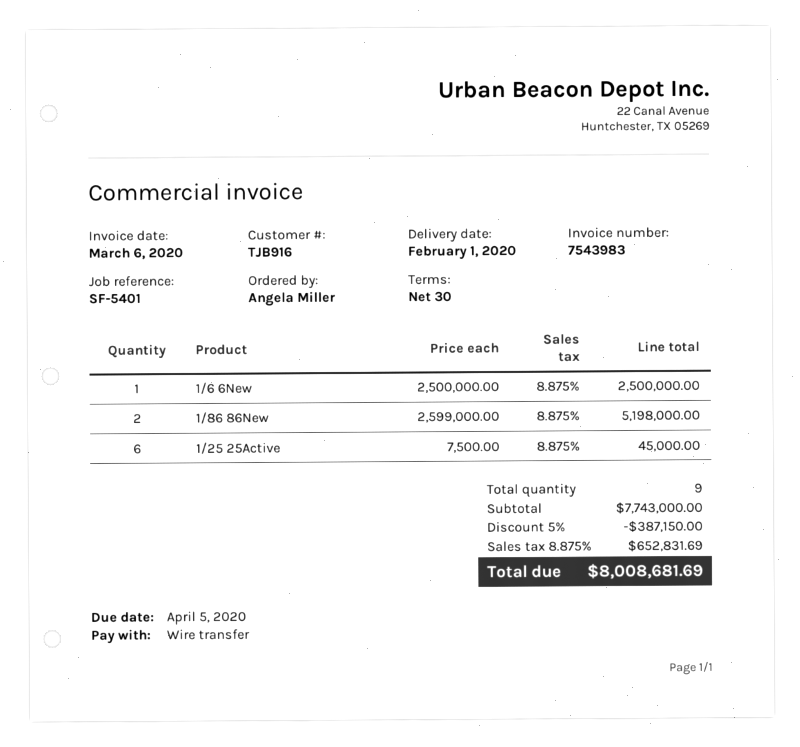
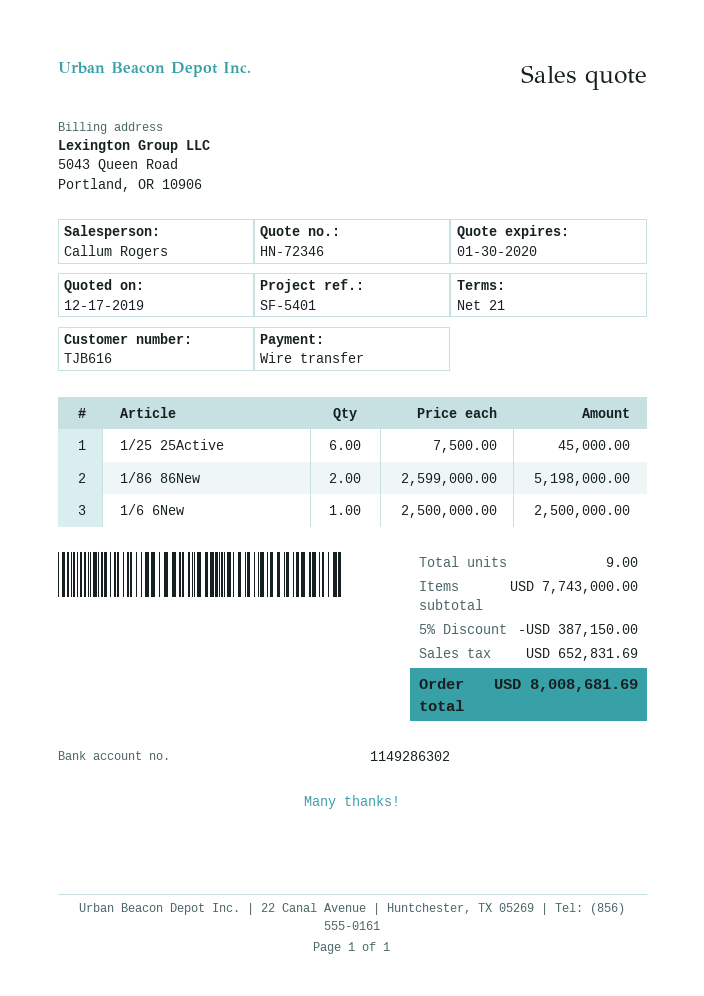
payment terms: 30 days -> 21 days
customer number: TJB916 -> TJB616

